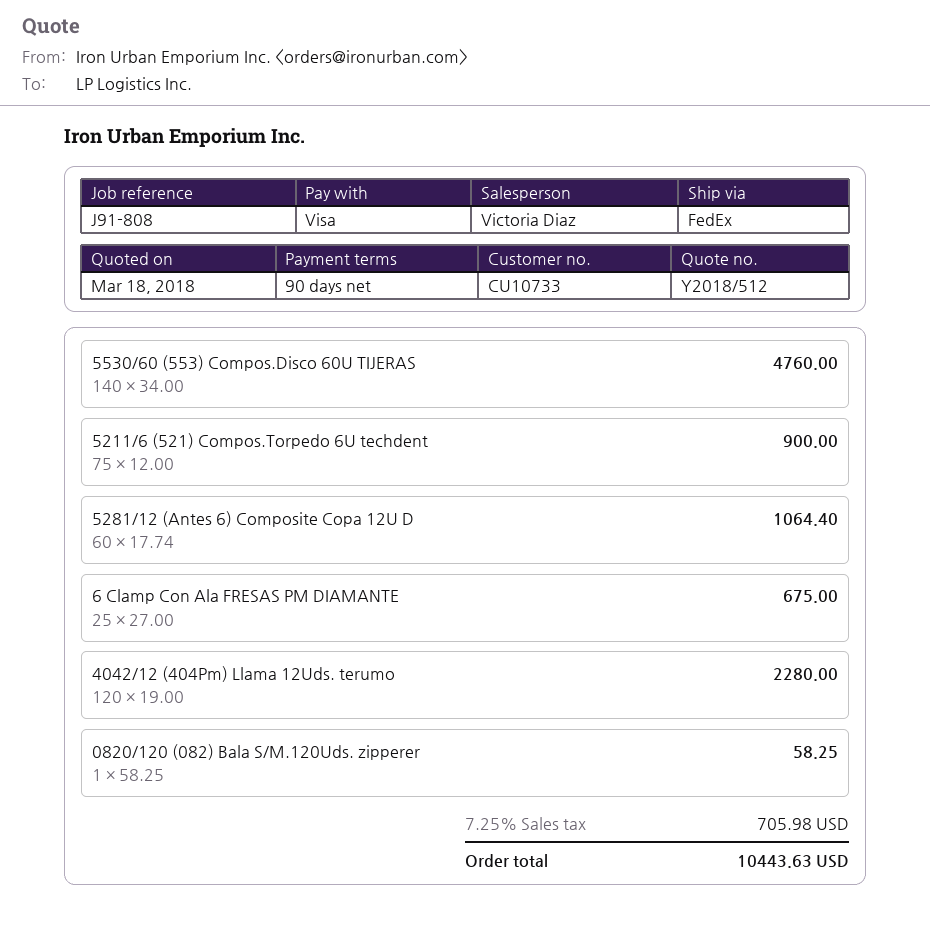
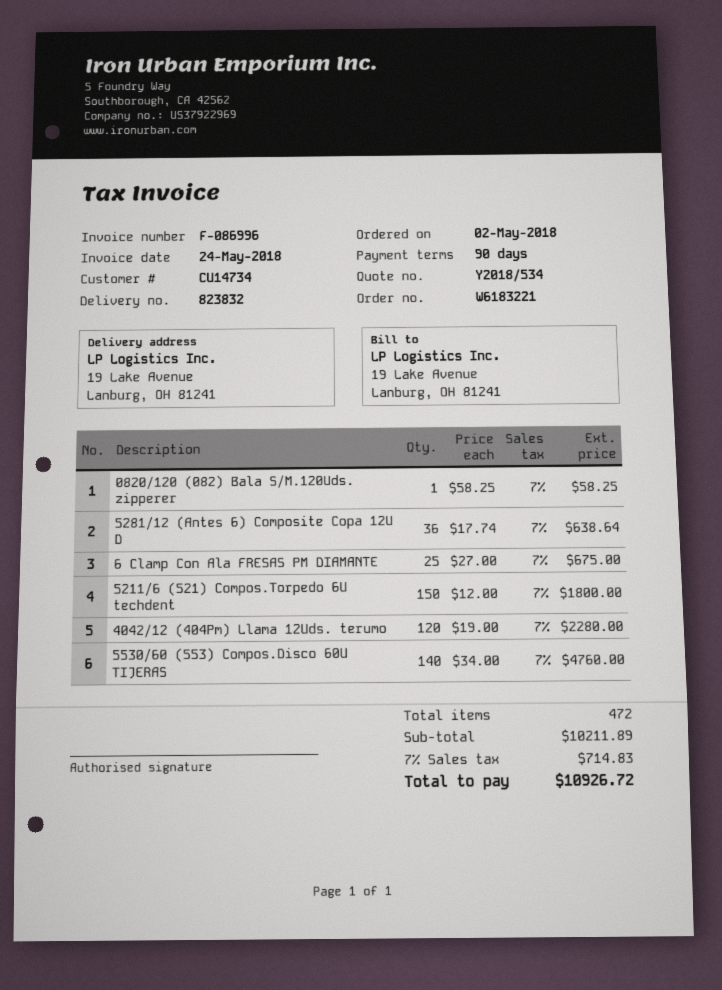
quote number: Y2018/512 -> Y2018/534
customer number: CU10733 -> CU14734
5211/6 (521) Compos.Torpedo 6U techdent: 75 x 12.00 = 900.00 -> 150 x 12.00 = 1800.00
5281/12 (Antes 6) Composite Copa 12U D: 60 x 17.74 = 1064.40 -> 36 x 17.74 = 638.64
tax: 7.25% = 705.98 -> 7% = 714.83
total: 10443.63 -> 10926.72

